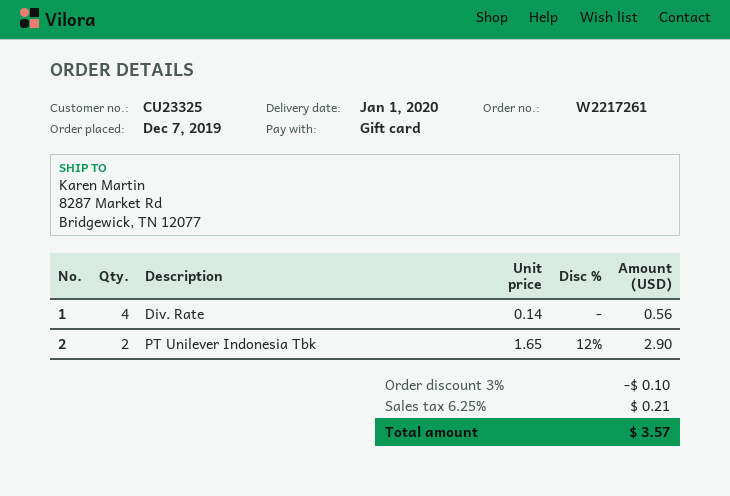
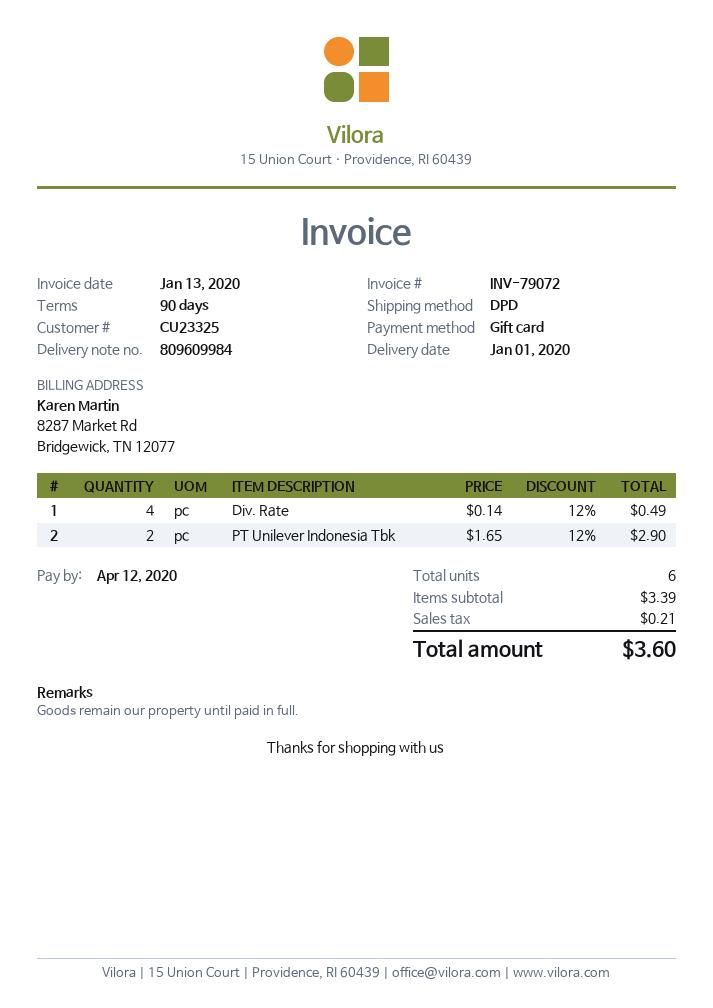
Div. Rate: 4 x 0.14 = 0.56 -> 4 x 0.14 - 12% = 0.49
discount: 3% = 0.10 -> none
total: 3.57 -> 3.60

